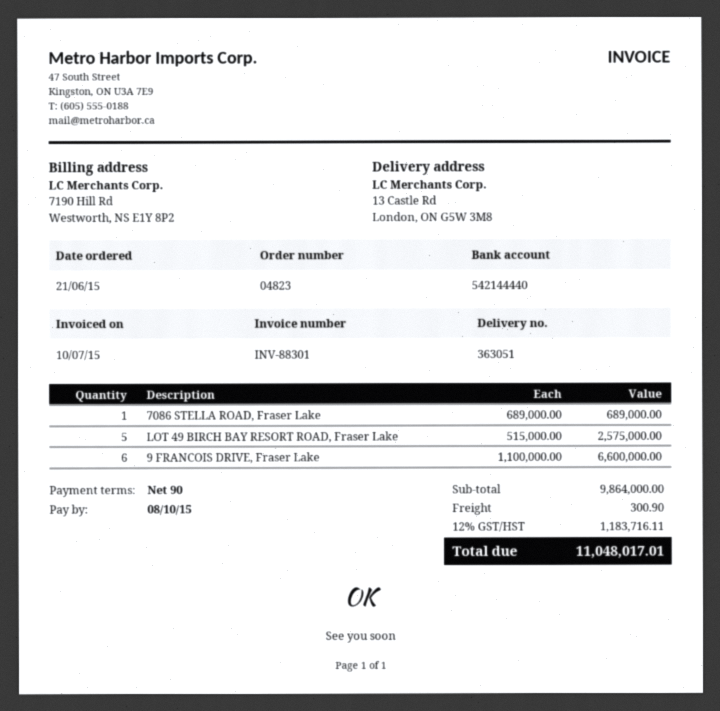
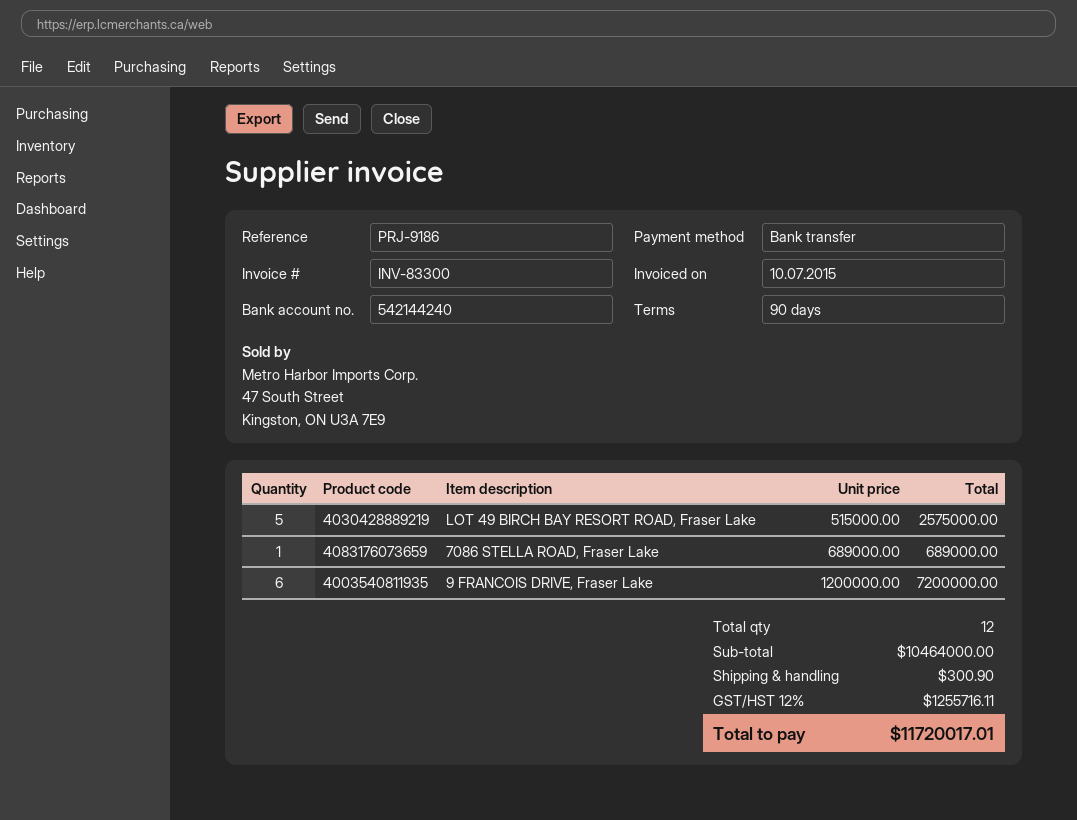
invoice number: INV-88301 -> INV-83300
bank account: 542144440 -> 542144240
9 FRANCOIS DRIVE, Fraser Lake: 6 x 1100000.00 = 6600000.00 -> 6 x 1200000.00 = 7200000.00
subtotal: 9864000.00 -> 10464000.00
tax: 12% = 1183716.11 -> 12% = 1255716.11
total: 11048017.01 -> 11720017.01

